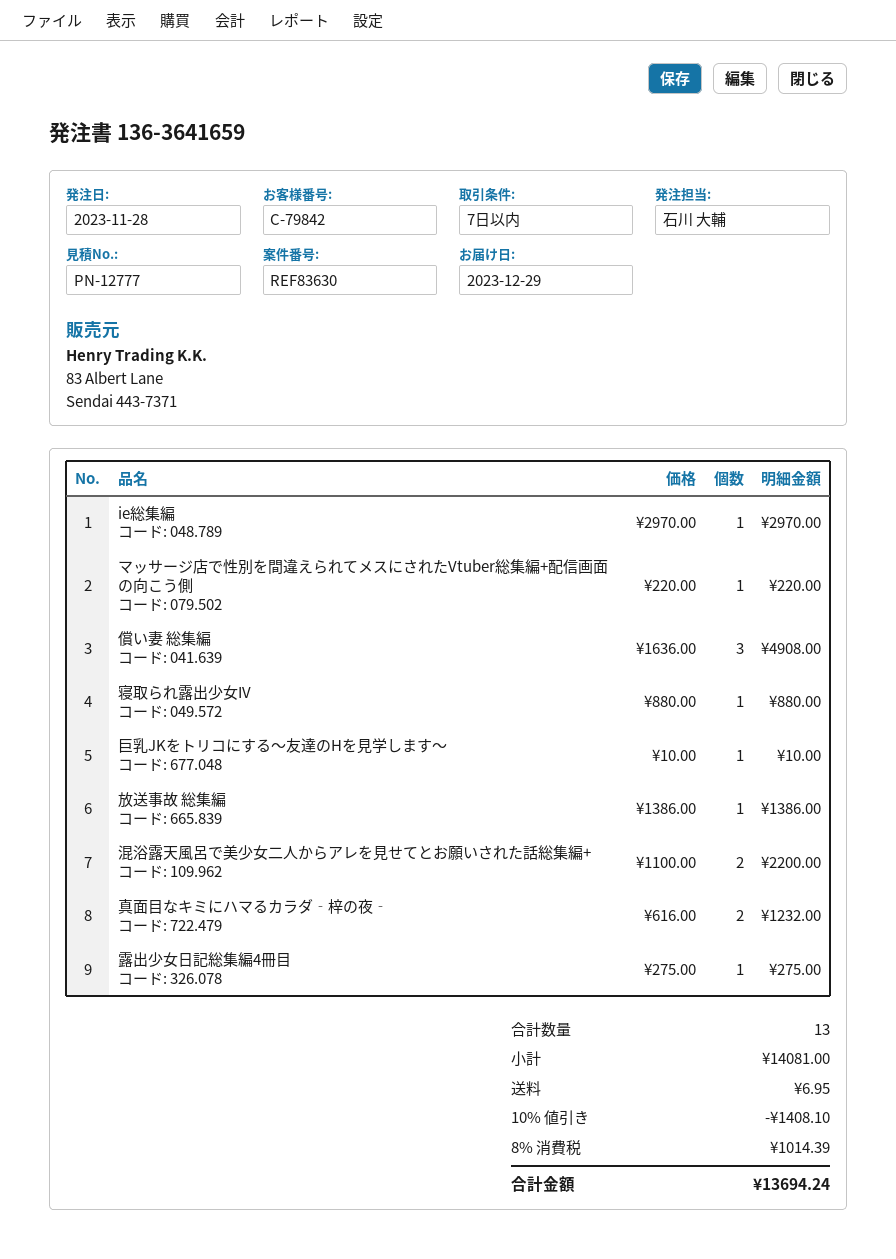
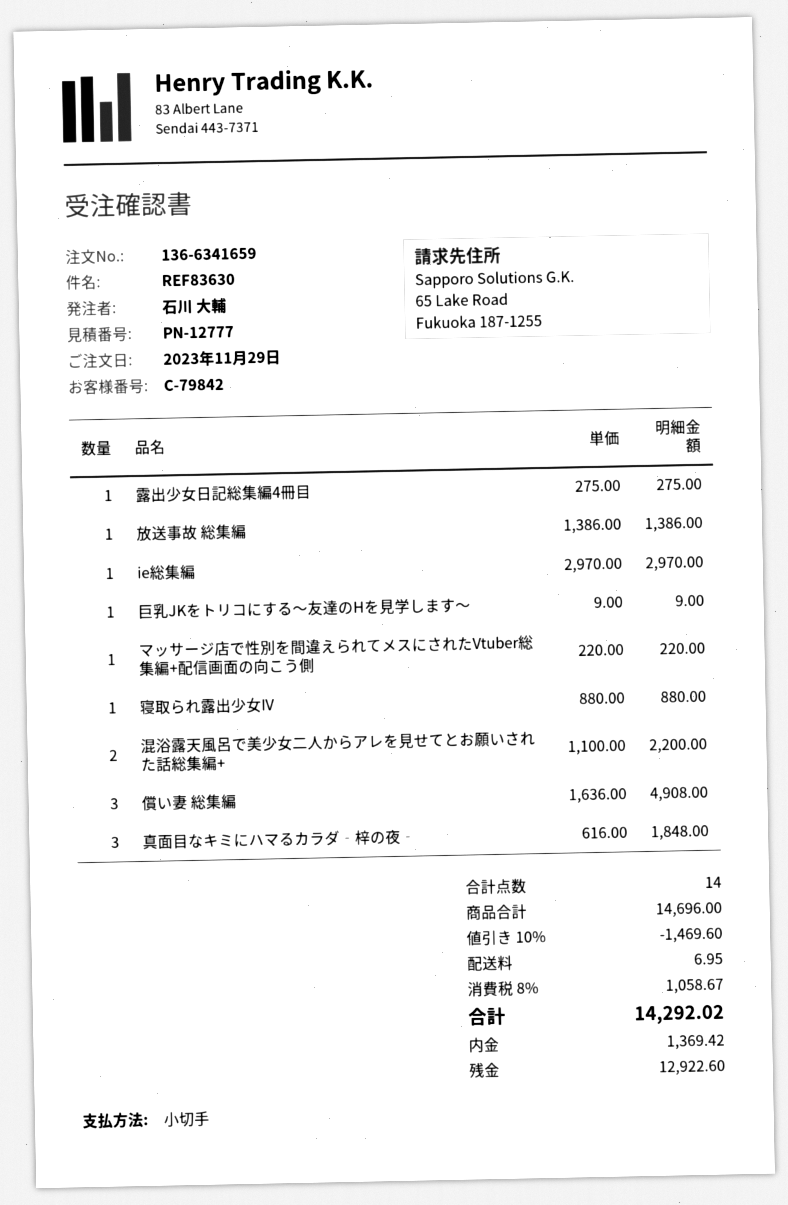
order number: 136-3641659 -> 136-6341659
order date: 2023-11-28 -> 2023-11-29
巨乳JKをトリコにする〜友達のHを見学します〜: 1 x 10.00 = 10.00 -> 1 x 9.00 = 9.00
真面目なキミにハマるカラダ‐梓の夜‐: 2 x 616.00 = 1232.00 -> 3 x 616.00 = 1848.00
total quantity: 13 -> 14
subtotal: 14081.00 -> 14696.00
discount: 10% = 1408.10 -> 10% = 1469.60
tax: 8% = 1014.39 -> 8% = 1058.67
total: 13694.24 -> 14292.02

